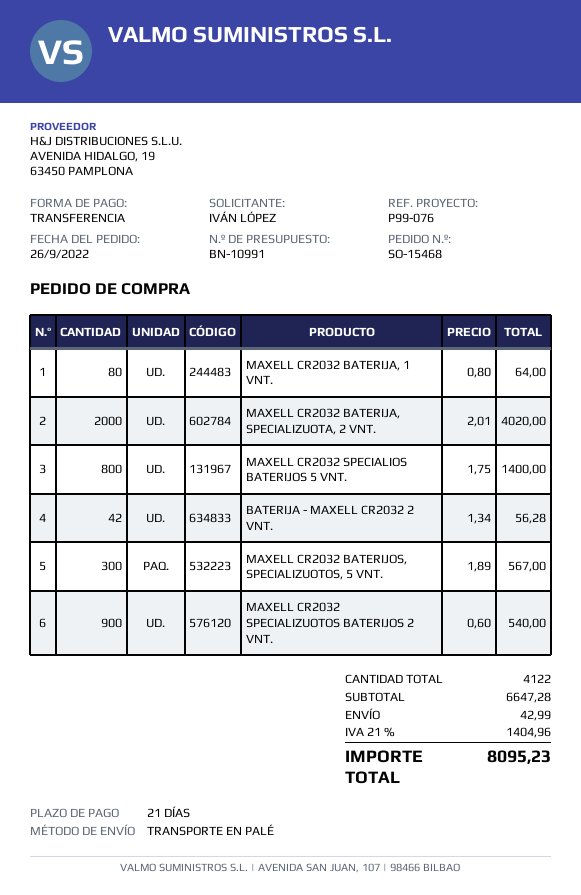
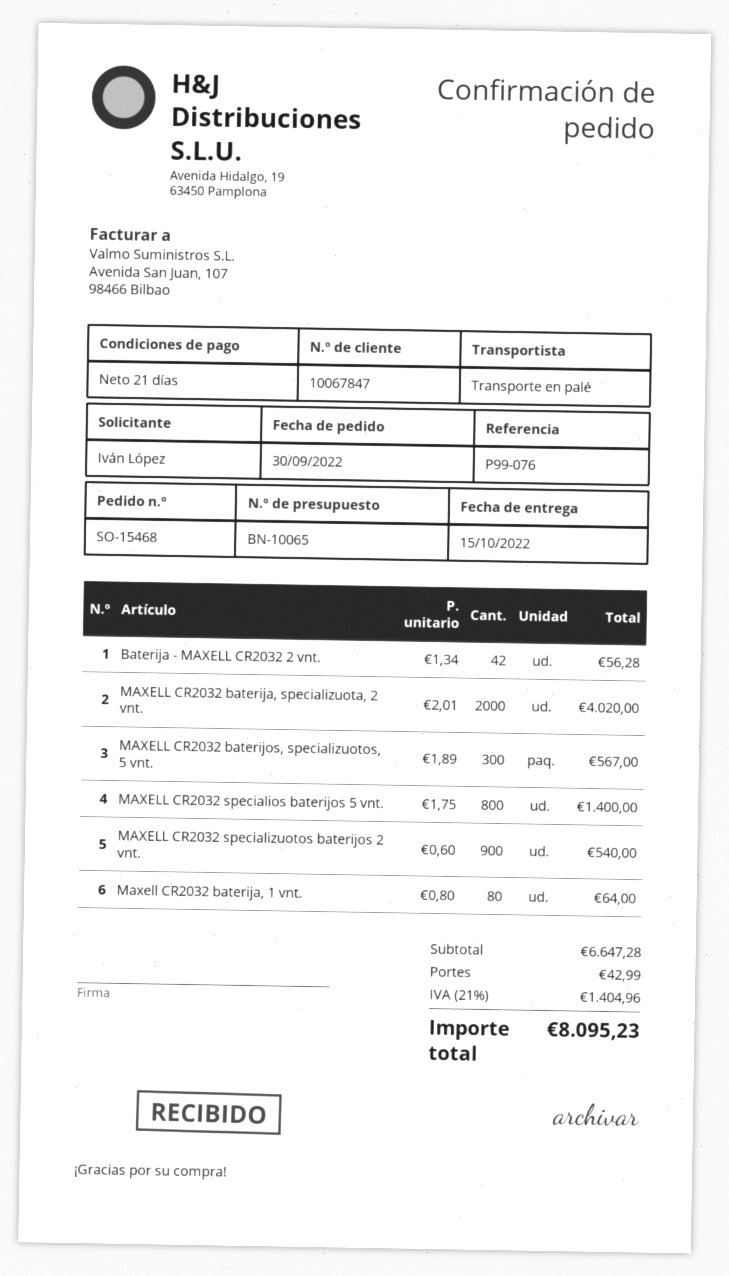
quote number: BN-10991 -> BN-10065
order date: 2022-09-26 -> 2022-09-30

